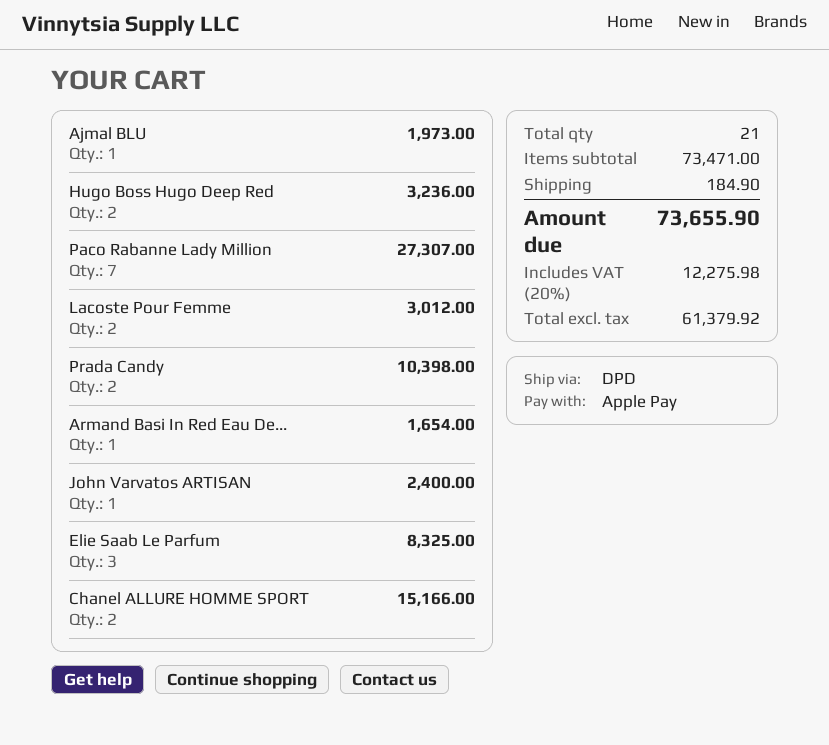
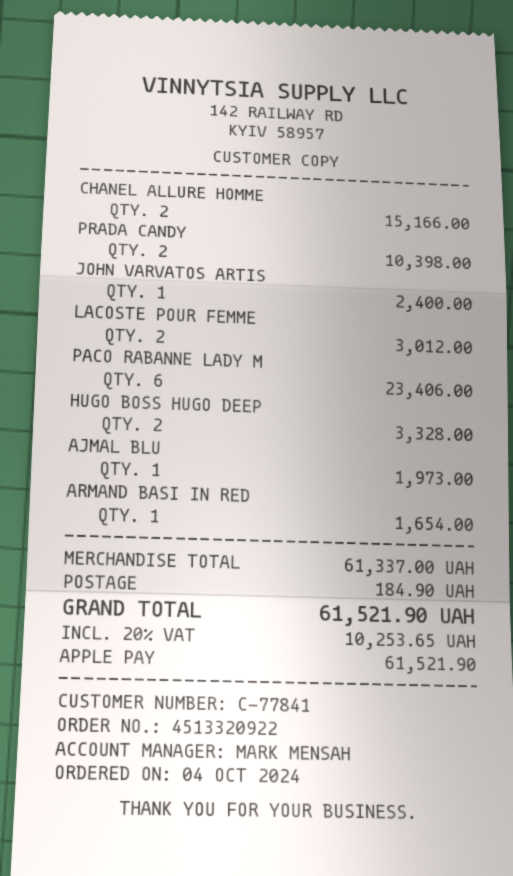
Hugo Boss Hugo Deep Red: 2 for 3236.00 -> 2 for 3328.00
Paco Rabanne Lady Million: 7 for 27307.00 -> 6 for 23406.00
Elie Saab Le Parfum: 3 for 8325.00 -> none
subtotal: 73471.00 -> 61337.00
tax: 20% = 12275.98 -> 20% = 10253.65
total: 73655.90 -> 61521.90

